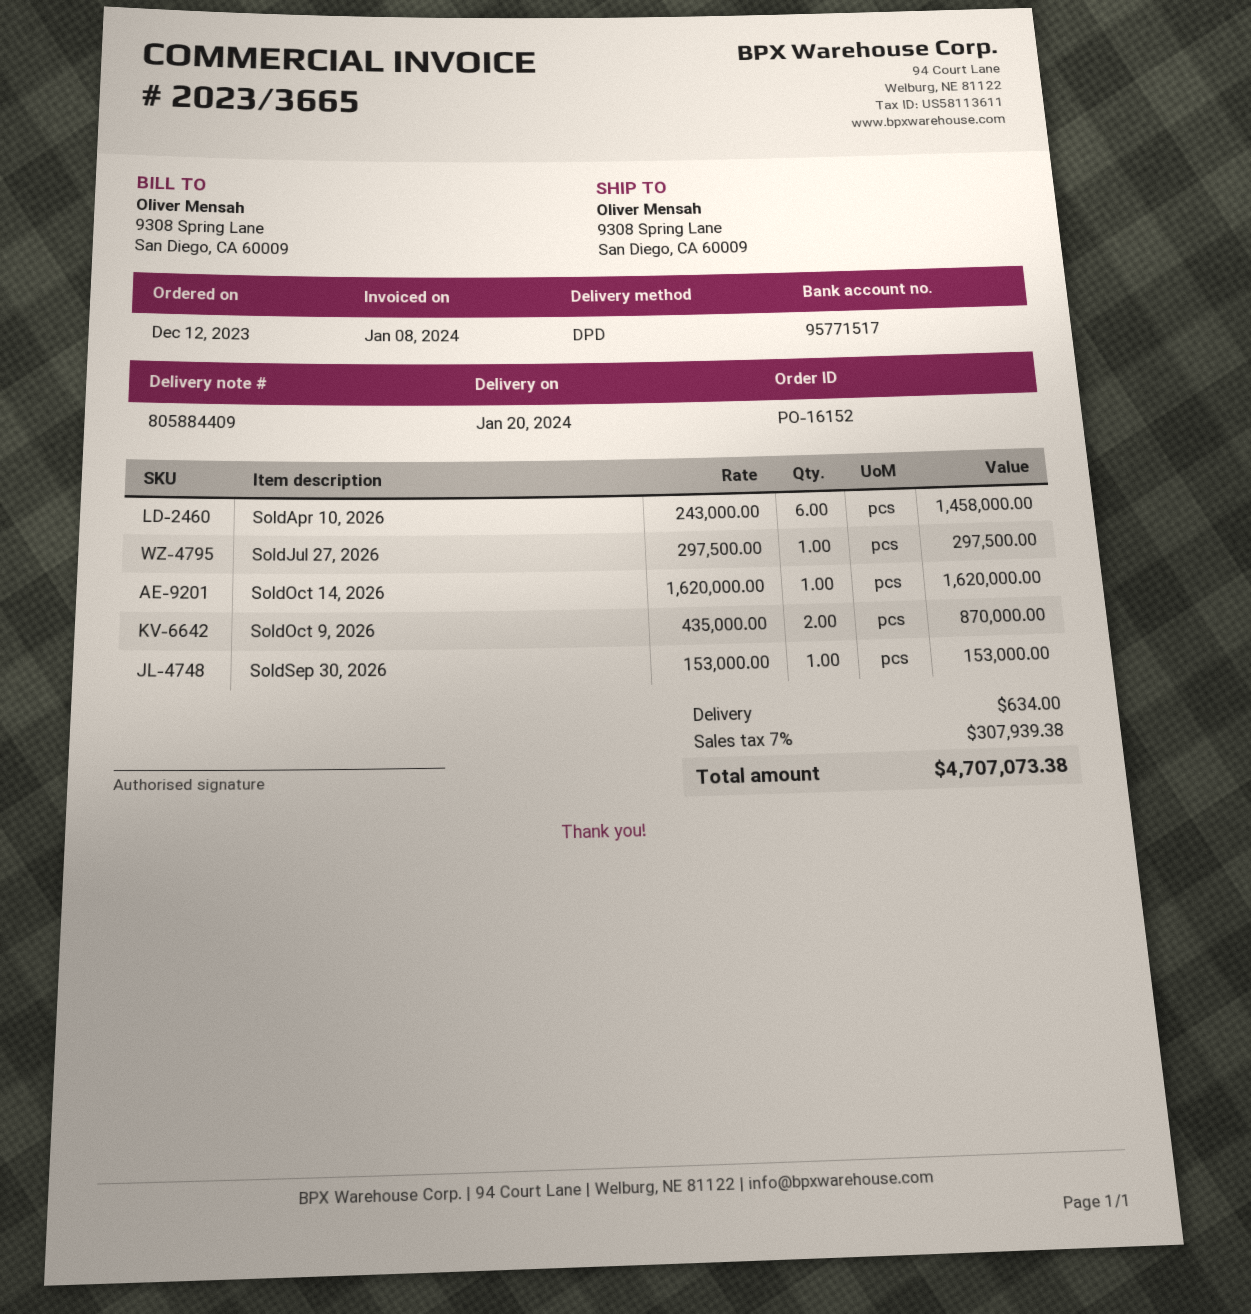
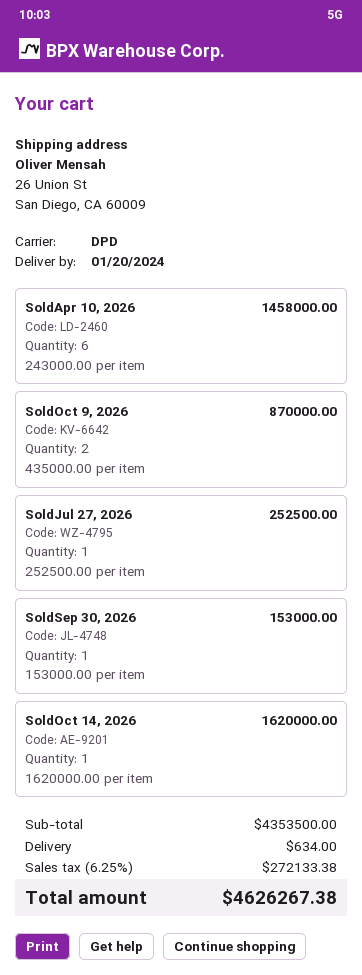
ship to: 9308 Spring Lane, San Diego, CA 60009 -> 26 Union St, San Diego, CA 60009
SoldJul 27, 2026: 1 x 297500.00 = 297500.00 -> 1 x 252500.00 = 252500.00
tax: 7% = 307939.38 -> 6.25% = 272133.38
total: 4707073.38 -> 4626267.38

